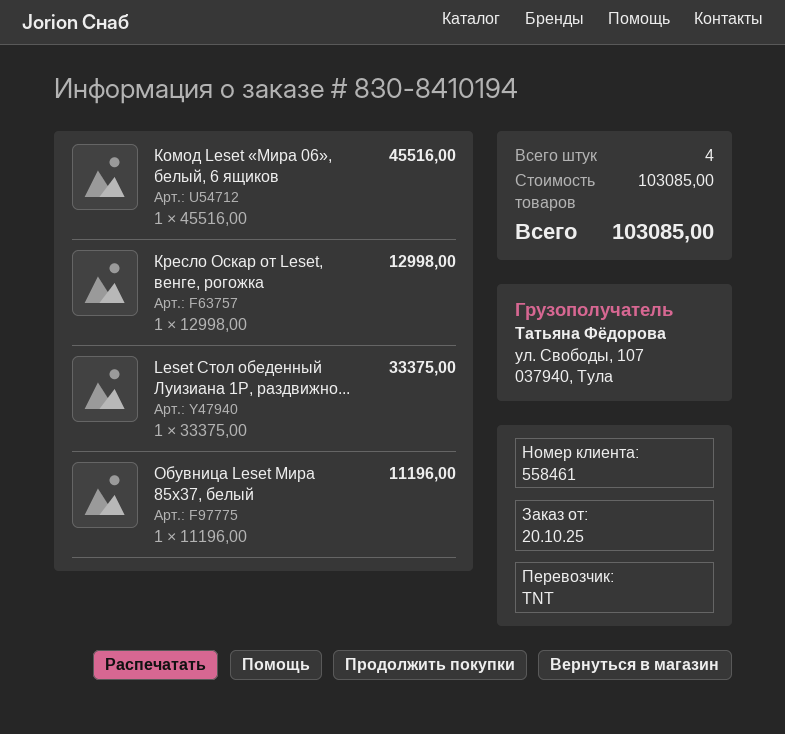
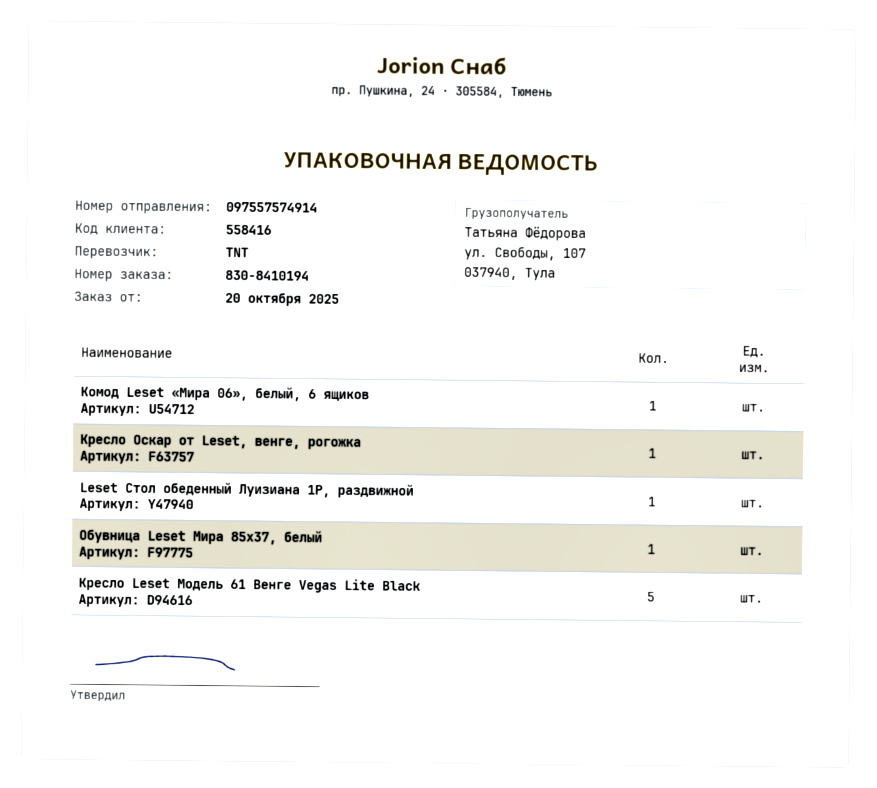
customer number: 558461 -> 558416
Кресло Leset Модель 61 Венге Vegas Lite Black: none -> 5

